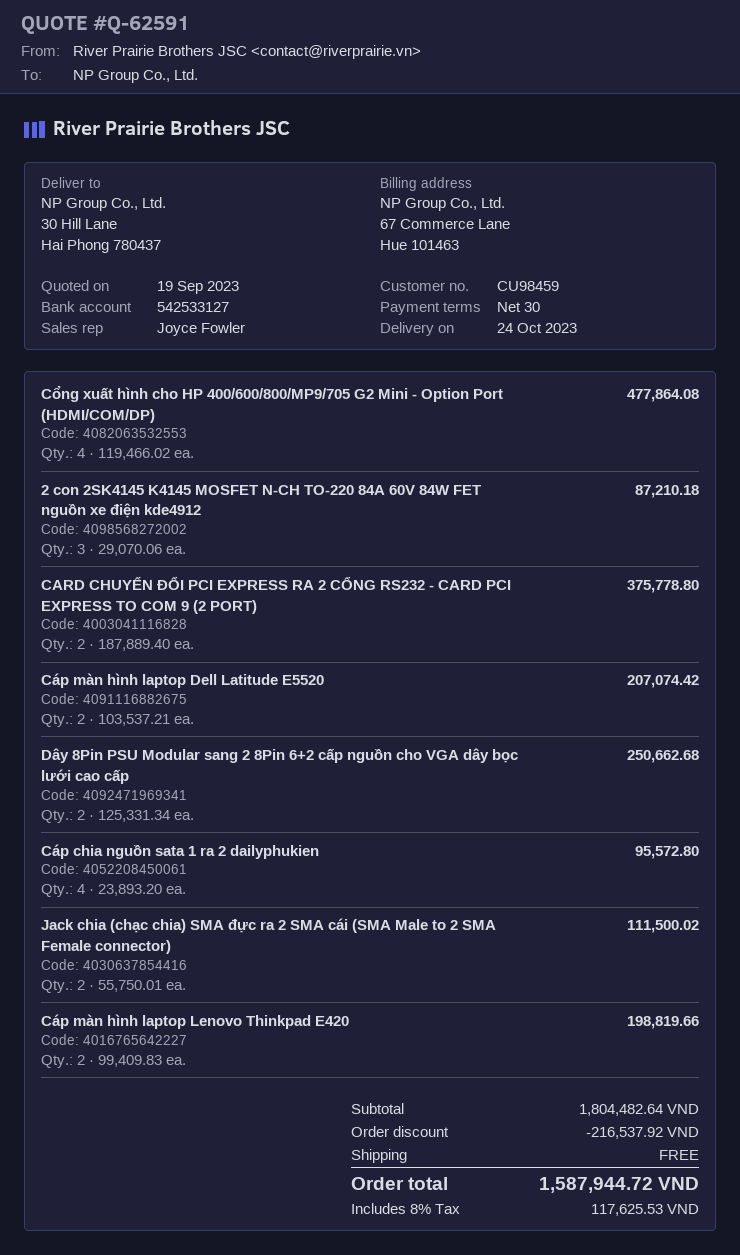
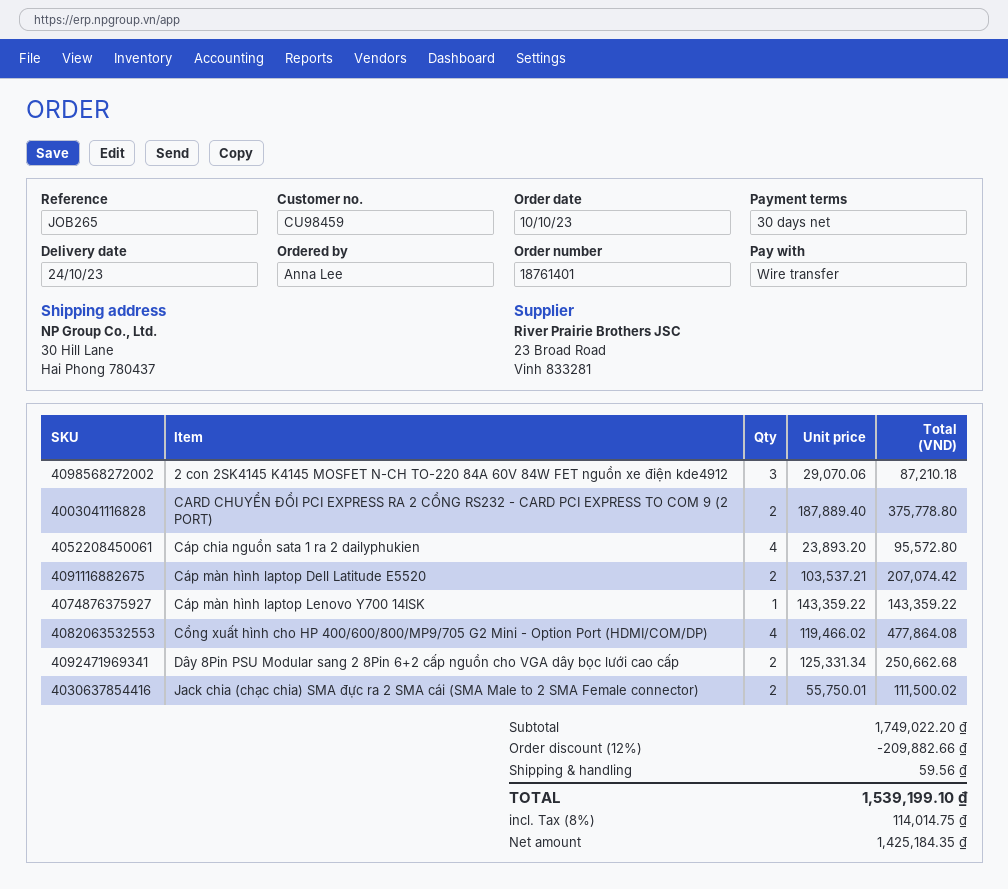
Cáp màn hình laptop Lenovo Thinkpad E420: 2 x 99409.83 = 198819.66 -> none
Cáp màn hình laptop Lenovo Y700 14ISK: none -> 1 x 143359.22 = 143359.22
subtotal: 1804482.64 -> 1749022.20
discount: 216537.92 -> 209882.66
shipping: 0.00 -> 59.56
tax: 8% = 117625.53 -> 8% = 114014.75
total: 1587944.72 -> 1539199.10

